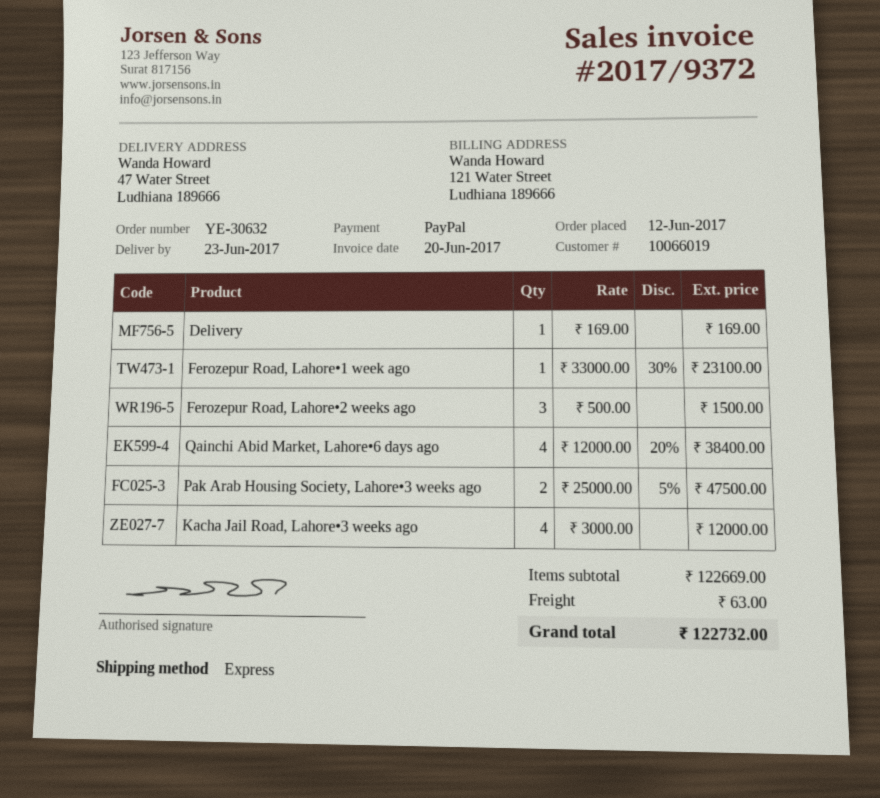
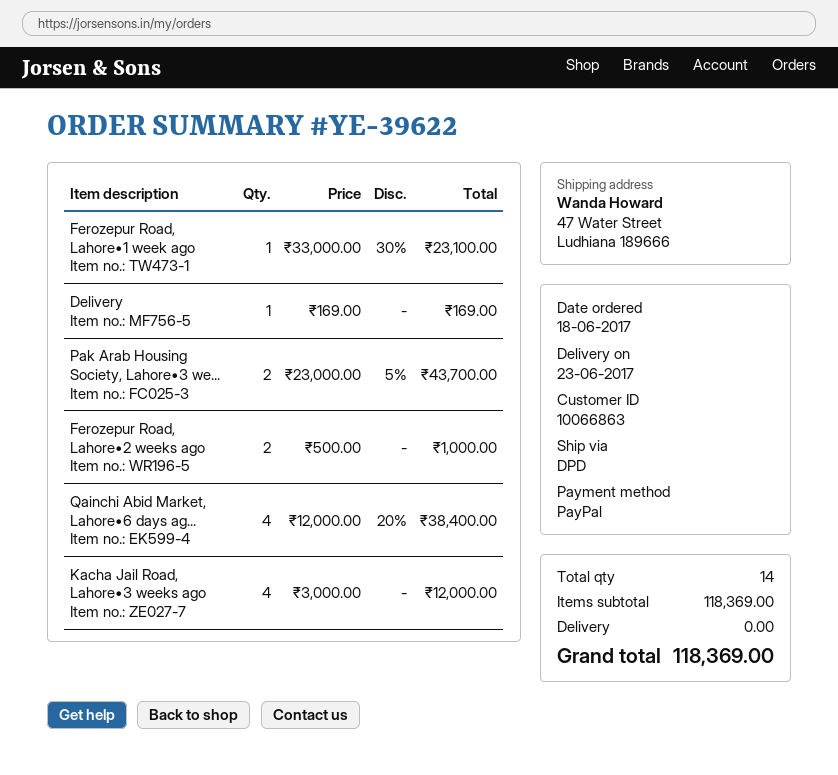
order number: YE-30632 -> YE-39622
order date: 2017-06-12 -> 2017-06-18
customer number: 10066019 -> 10066863
shipping method: express -> DPD
Ferozepur Road, Lahore•2 weeks ago: 3 x 500.00 = 1500.00 -> 2 x 500.00 = 1000.00
Pak Arab Housing Society, Lahore•3 weeks ago: 2 x 25000.00 - 5% = 47500.00 -> 2 x 23000.00 - 5% = 43700.00
subtotal: 122669.00 -> 118369.00
shipping: 63.00 -> 0.00
total: 122732.00 -> 118369.00

